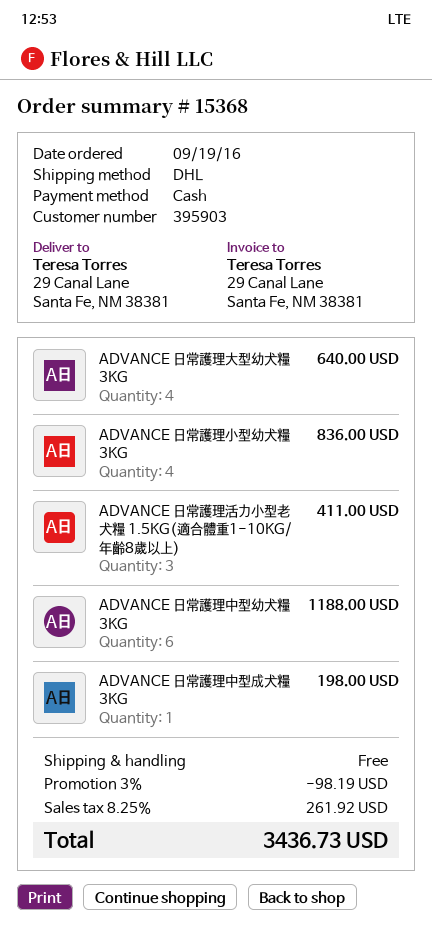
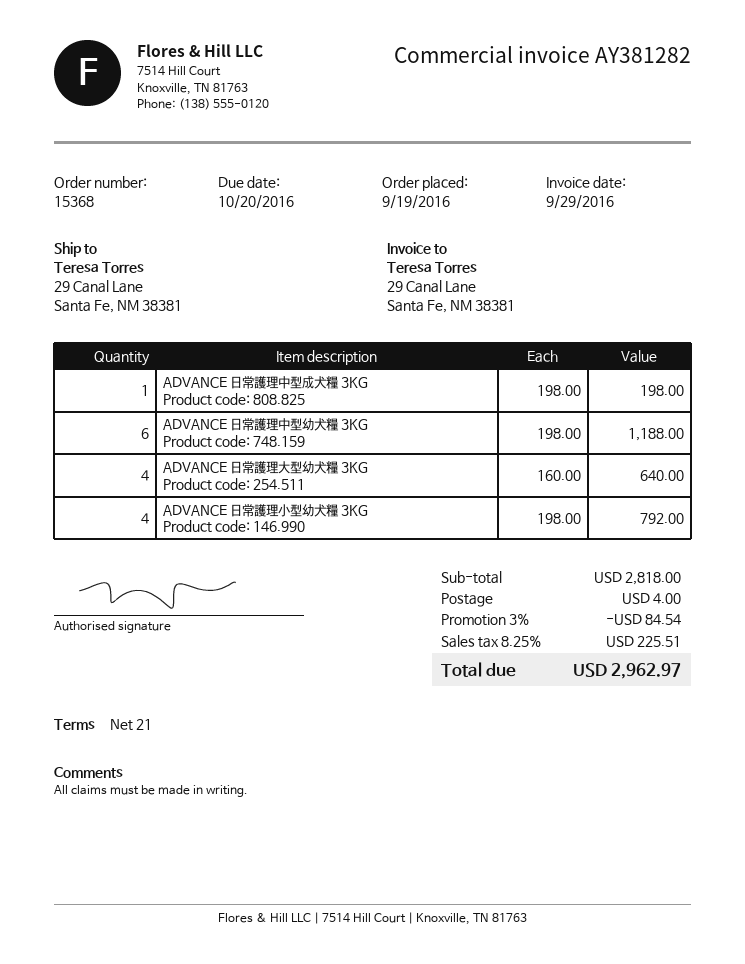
ADVANCE 日常護理小型幼犬糧 3KG: 4 for 836.00 -> 4 for 792.00
ADVANCE 日常護理活力小型老犬糧 1.5KG(適合體重1-10KG/年齡8歲以上): 3 for 411.00 -> none
discount: 3% = 98.19 -> 3% = 84.54
shipping: 0.00 -> 4.00
tax: 8.25% = 261.92 -> 8.25% = 225.51
total: 3436.73 -> 2962.97

